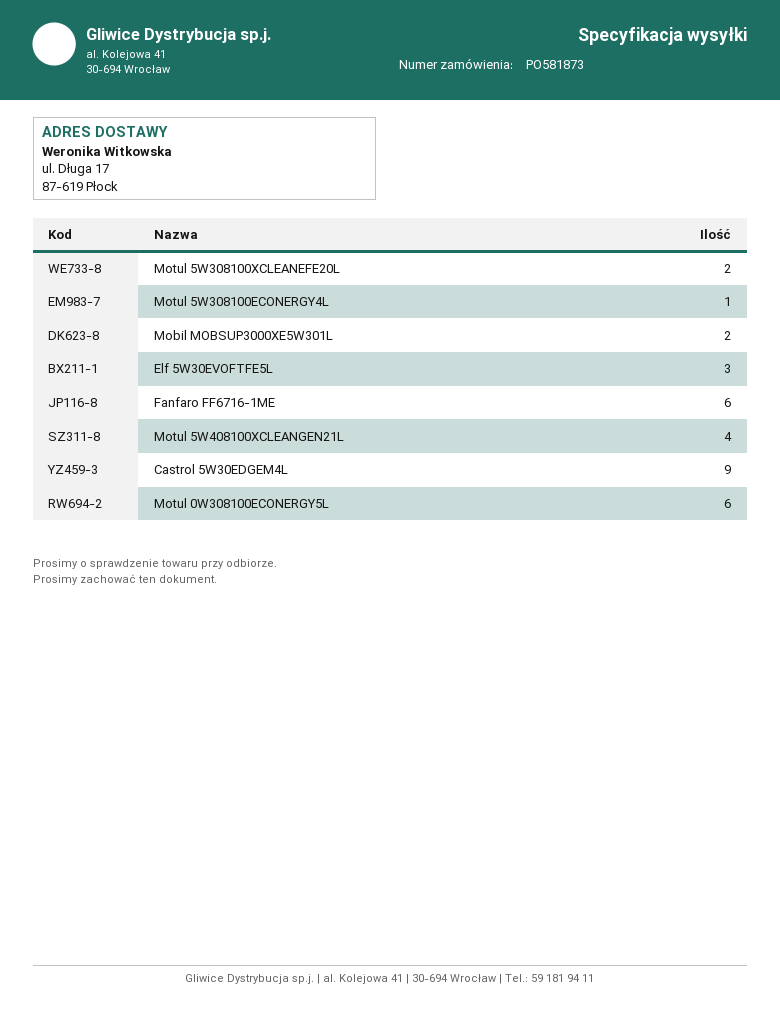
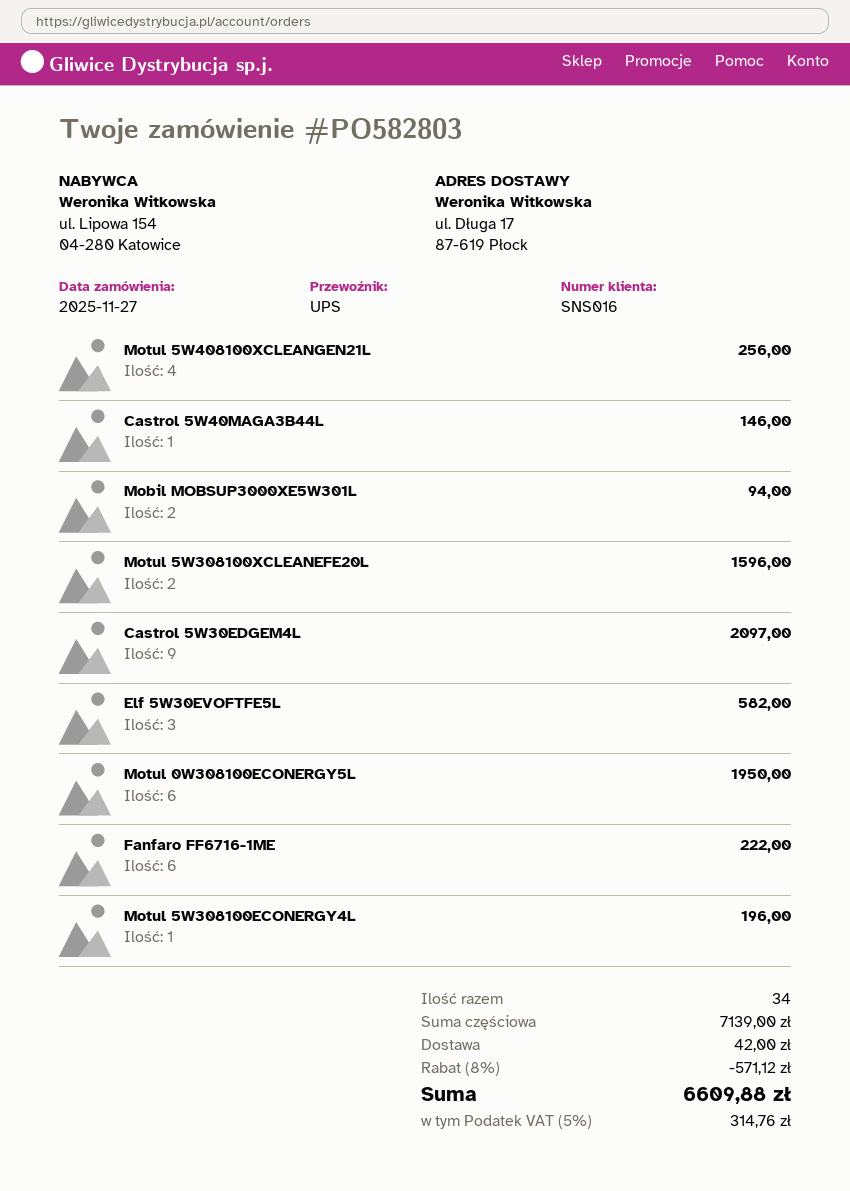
order number: PO581873 -> PO582803
Castrol 5W40MAGA3B44L: none -> 1

